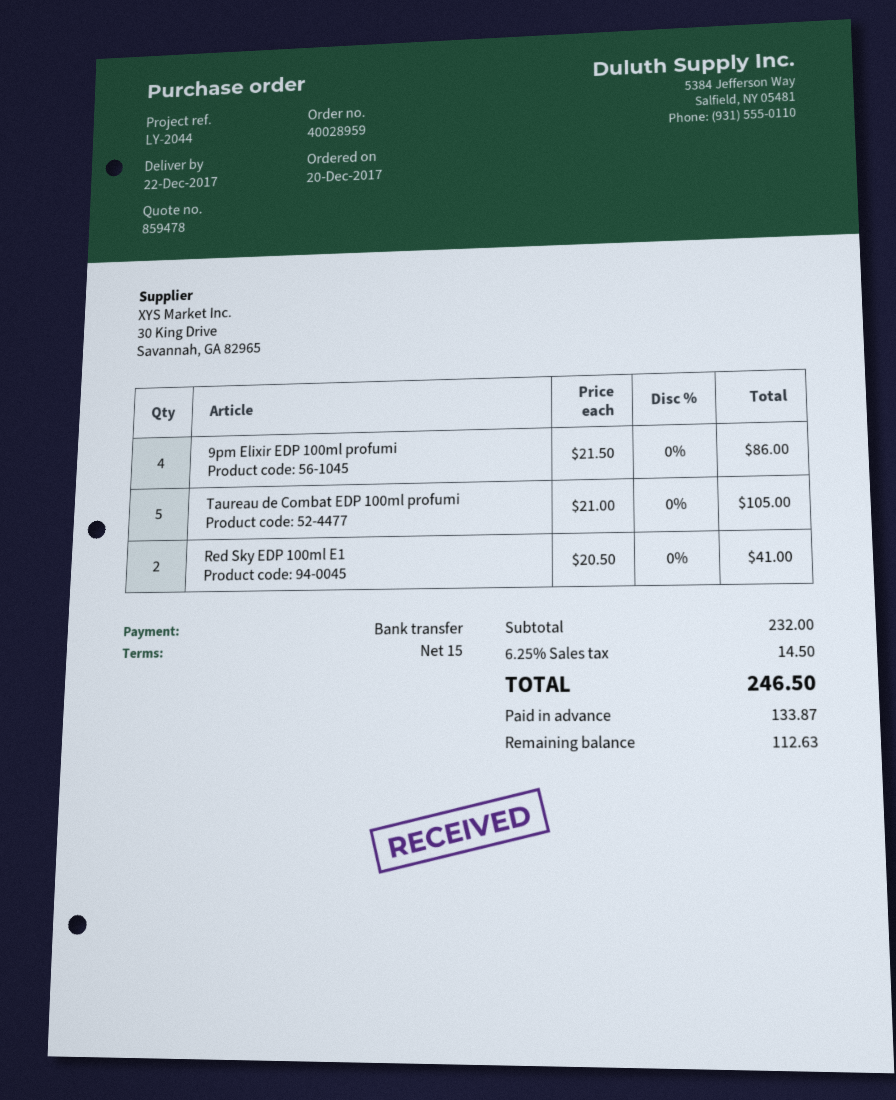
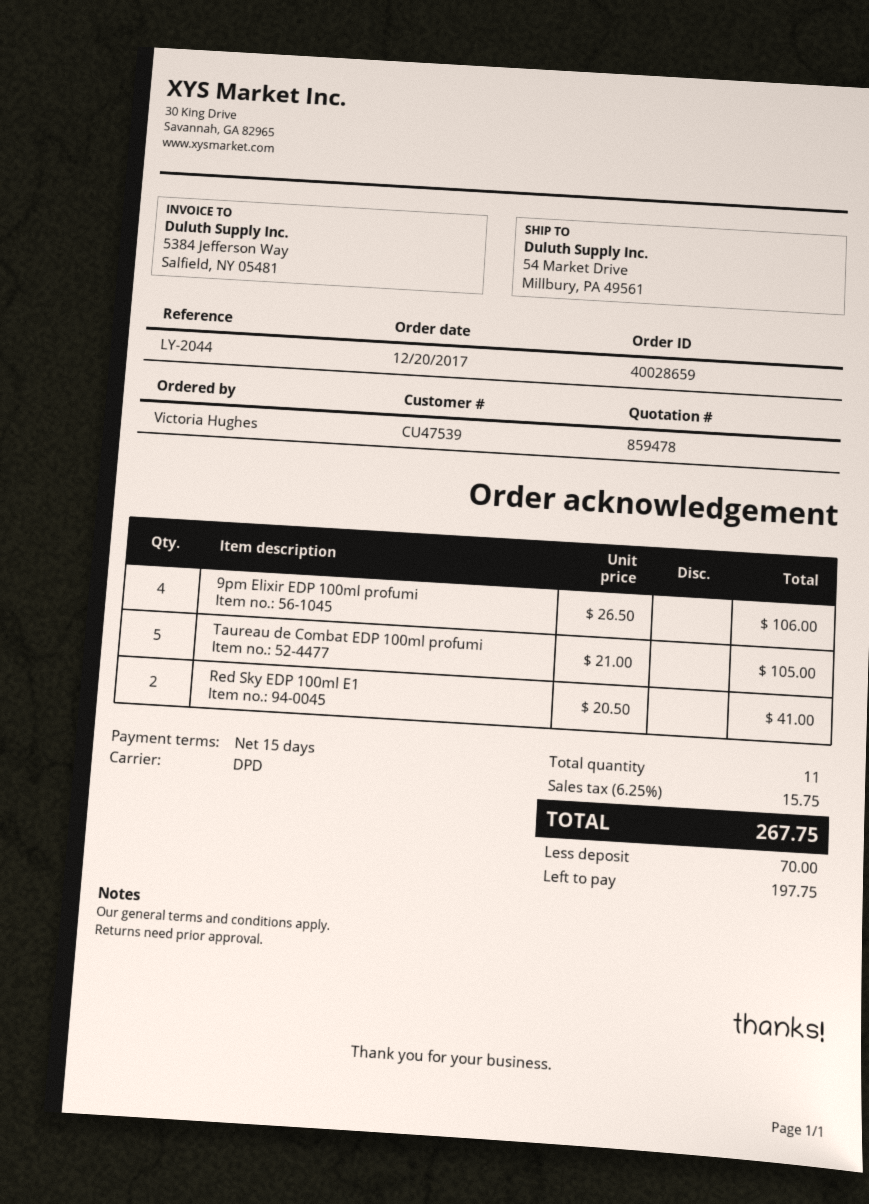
order number: 40028959 -> 40028659
9pm Elixir EDP 100ml profumi: 4 x 21.50 = 86.00 -> 4 x 26.50 = 106.00
tax: 6.25% = 14.50 -> 6.25% = 15.75
total: 246.50 -> 267.75
deposit: 133.87 -> 70.00
balance: 112.63 -> 197.75

